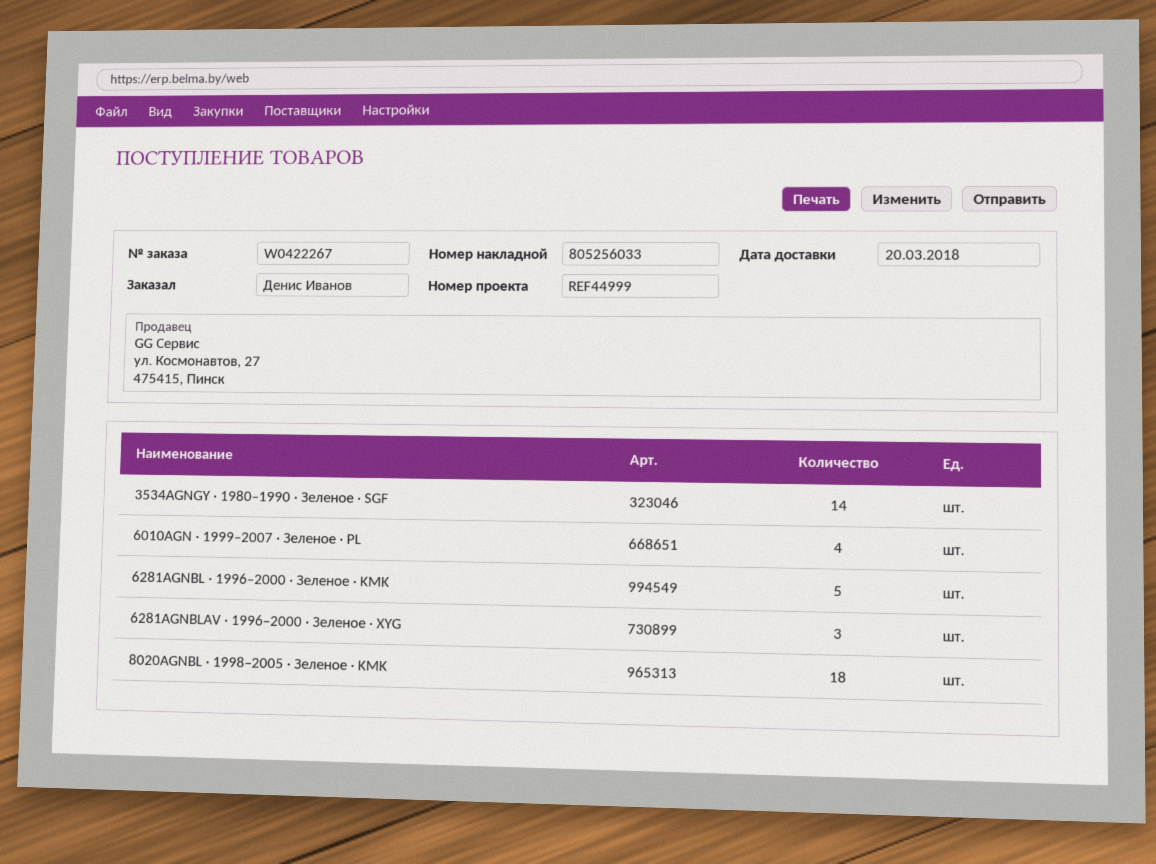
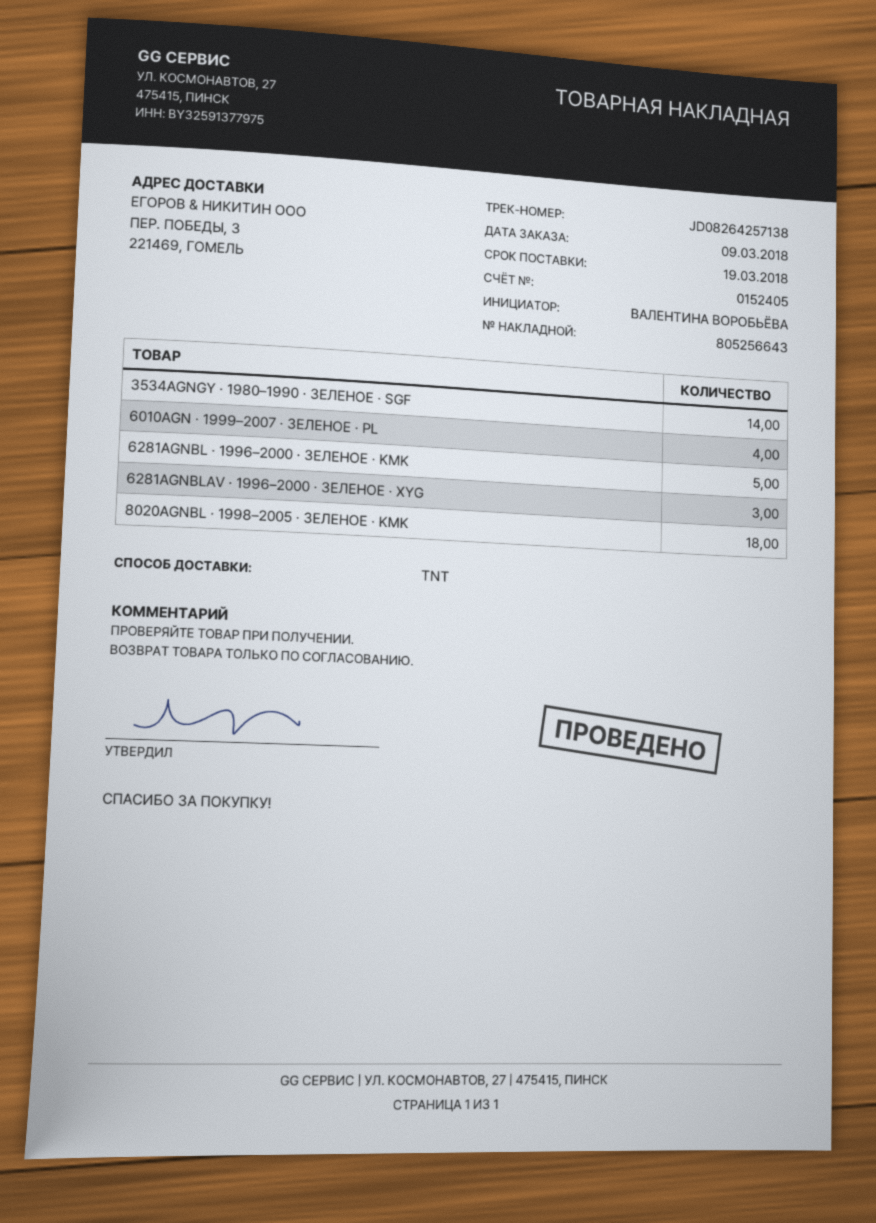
delivery note number: 805256033 -> 805256643
delivery date: 2018-03-20 -> 2018-03-19
ordered by: Денис Иванов -> ВАЛЕНТИНА ВОРОБЬЁВА

